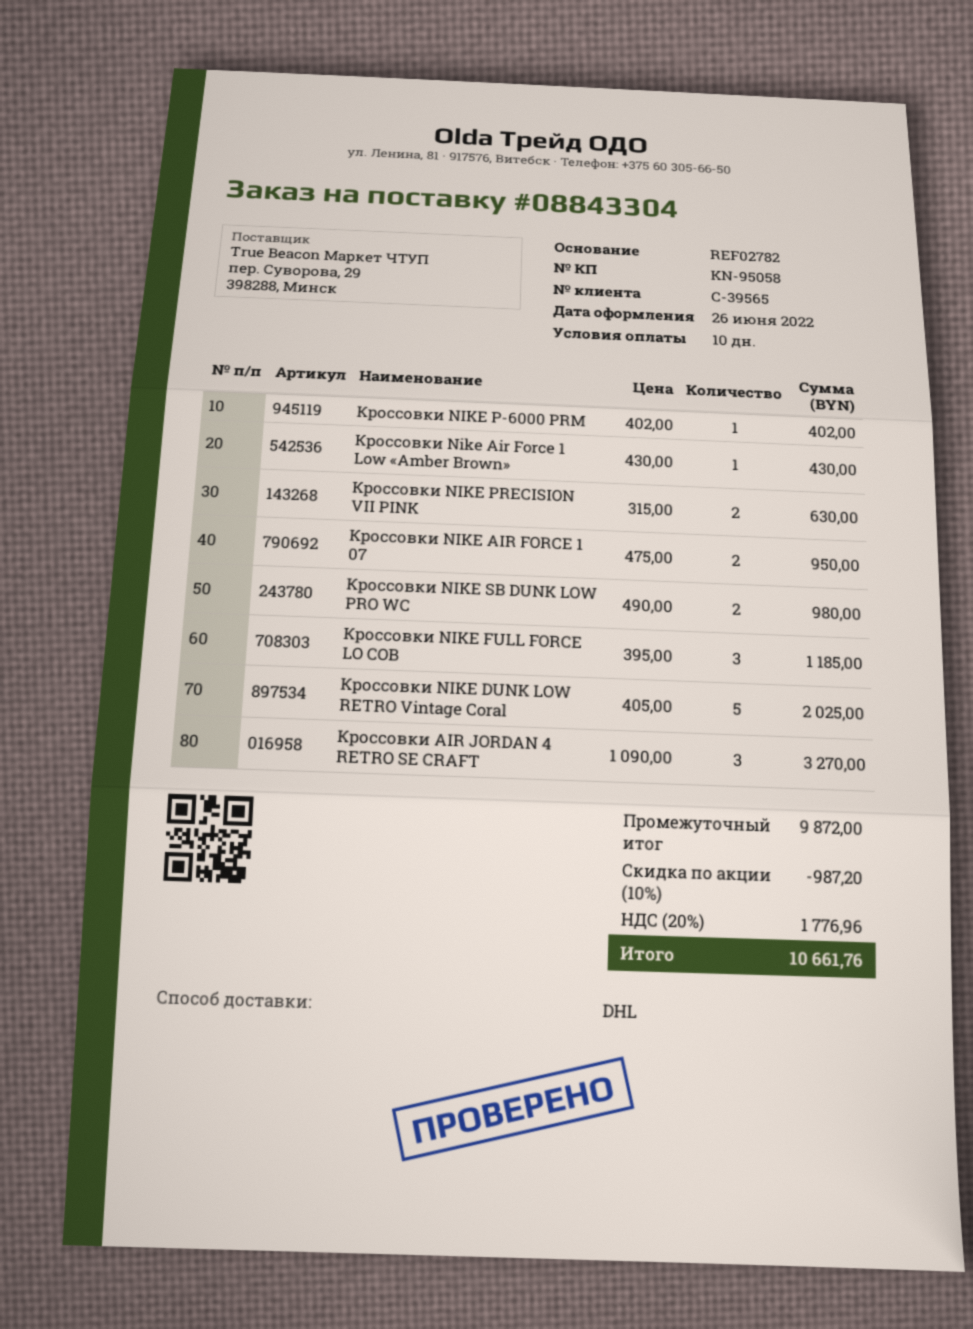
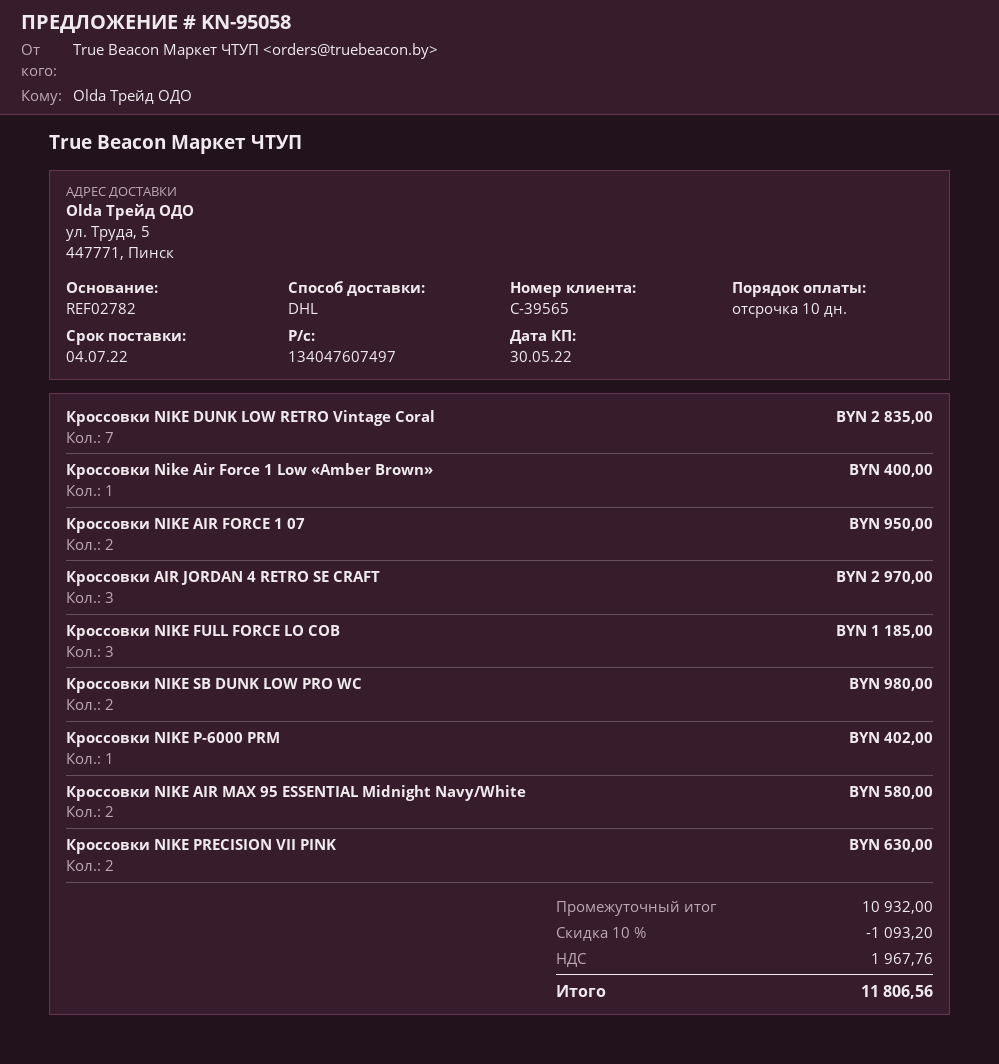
Кроссовки Nike Air Force 1 Low «Amber Brown»: 1 for 430.00 -> 1 for 400.00
Кроссовки NIKE DUNK LOW RETRO Vintage Coral: 5 for 2025.00 -> 7 for 2835.00
Кроссовки AIR JORDAN 4 RETRO SE CRAFT: 3 for 3270.00 -> 3 for 2970.00
Кроссовки NIKE AIR MAX 95 ESSENTIAL Midnight Navy/White: none -> 2 for 580.00
subtotal: 9872.00 -> 10932.00
discount: 10% = 987.20 -> 10% = 1093.20
tax: 1776.96 -> 1967.76
total: 10661.76 -> 11806.56

